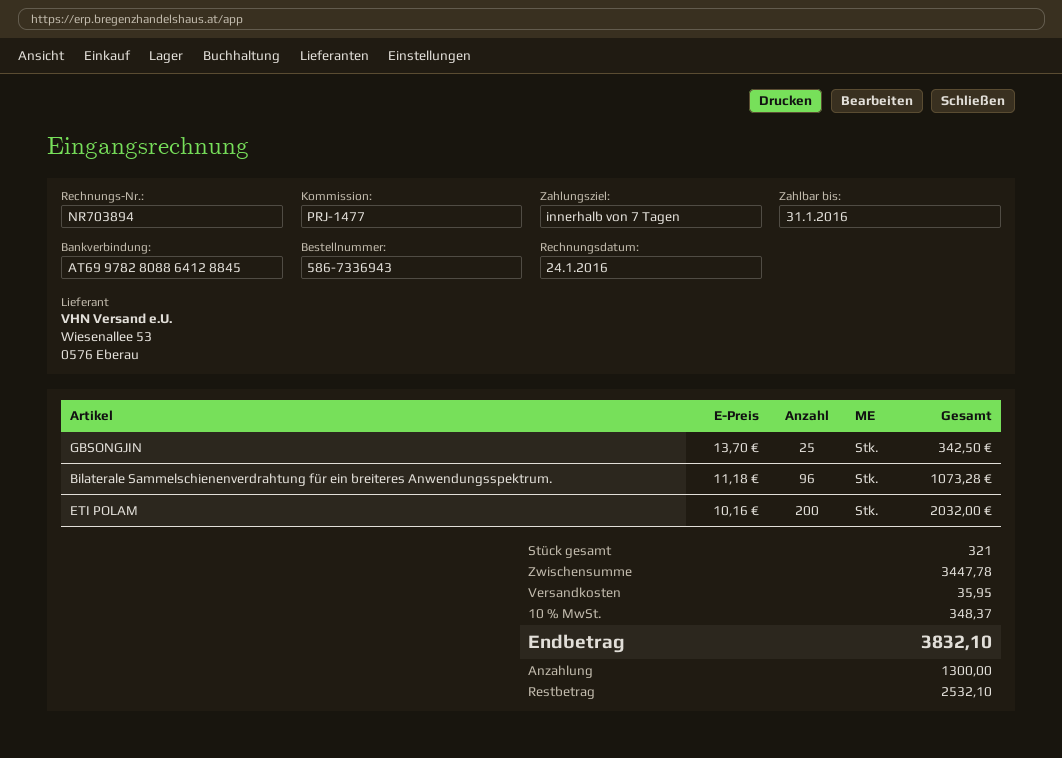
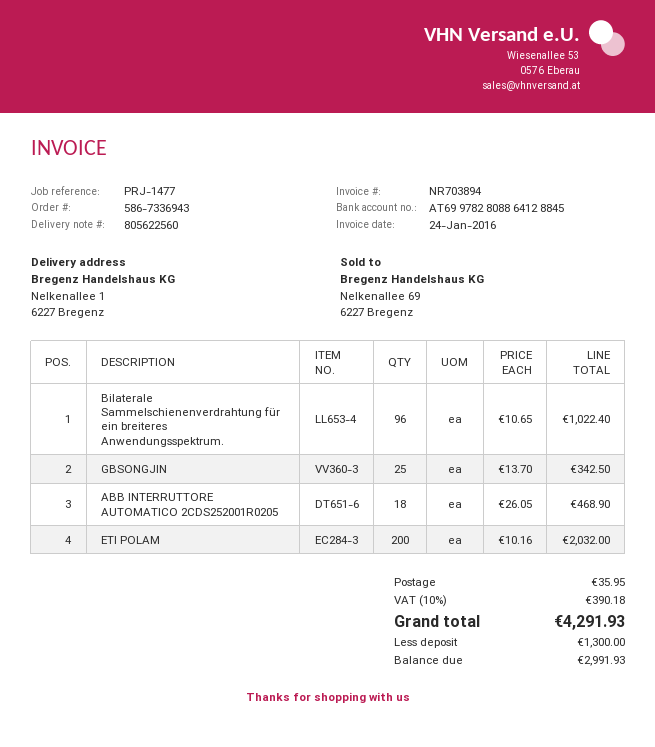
Bilaterale Sammelschienenverdrahtung für ein breiteres Anwendungsspektrum.: 96 x 11.18 = 1073.28 -> 96 x 10.65 = 1022.40
ABB INTERRUTTORE AUTOMATICO 2CDS252001R0205: none -> 18 x 26.05 = 468.90
tax: 10% = 348.37 -> 10% = 390.18
total: 3832.10 -> 4291.93
balance: 2532.10 -> 2991.93

